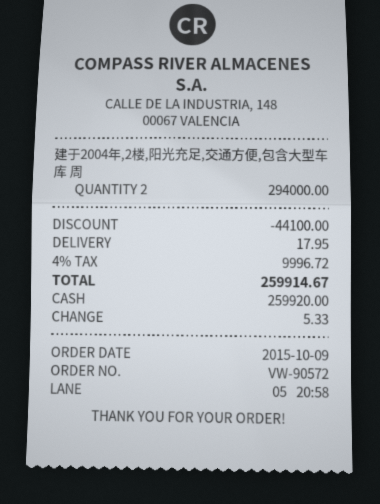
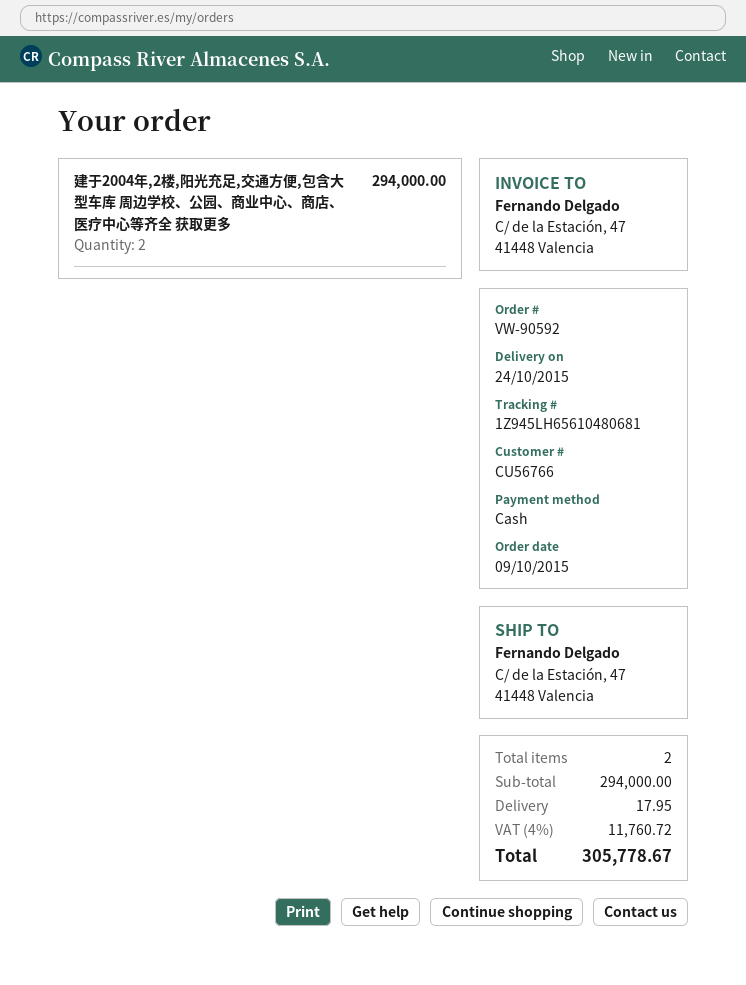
order number: VW-90572 -> VW-90592
discount: 44100.00 -> none
tax: 4% = 9996.72 -> 4% = 11760.72
total: 259914.67 -> 305778.67

